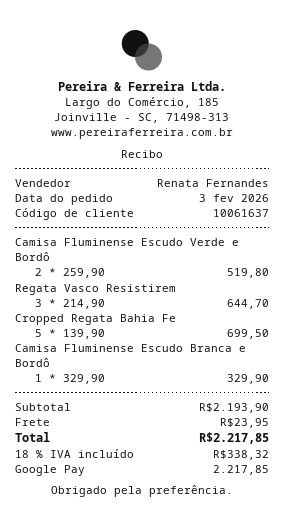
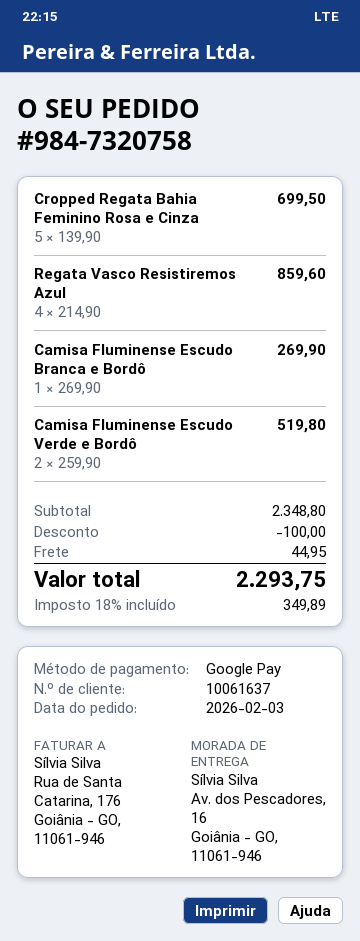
Regata Vasco Resistirem: 3 x 214.90 = 644.70 -> 4 x 214.90 = 859.60
Camisa Fluminense Escudo Branca e Bordô: 1 x 329.90 = 329.90 -> 1 x 269.90 = 269.90
subtotal: 2193.90 -> 2348.80
discount: none -> 100.00
shipping: 23.95 -> 44.95
tax: 18% = 338.32 -> 18% = 349.89
total: 2217.85 -> 2293.75

